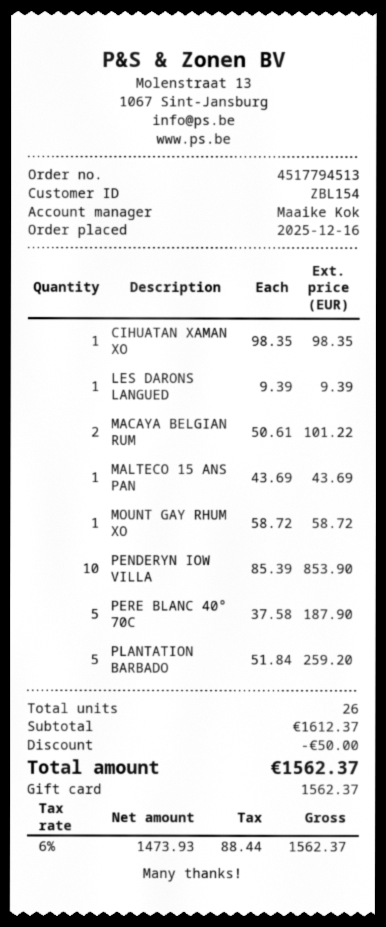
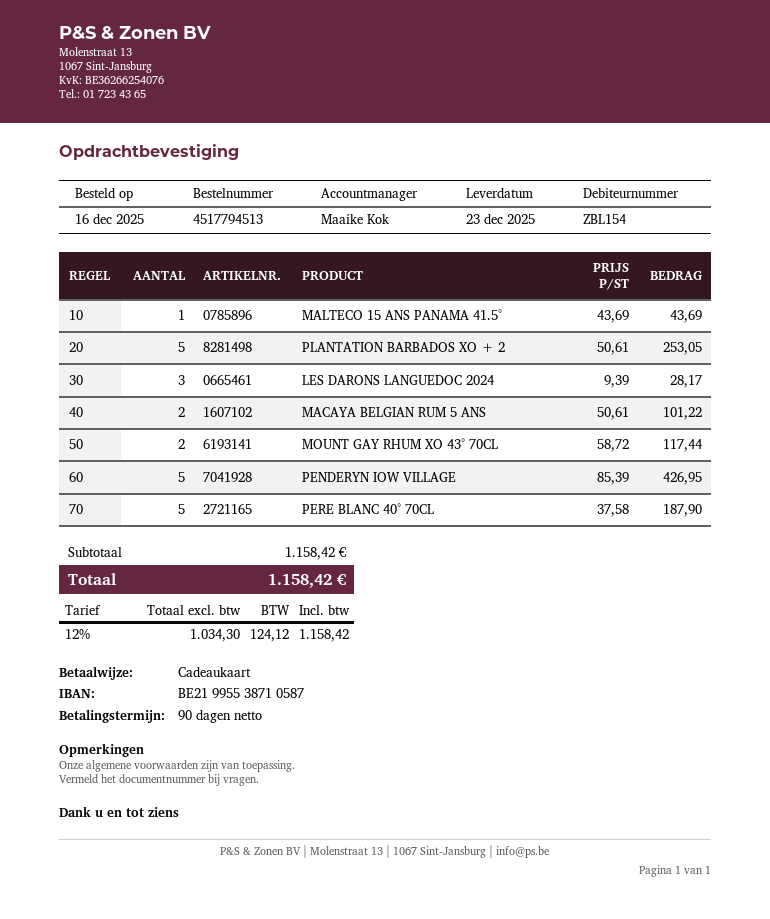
CIHUATAN XAMAN XO: 1 x 98.35 = 98.35 -> none
LES DARONS LANGUED: 1 x 9.39 = 9.39 -> 3 x 9.39 = 28.17
MOUNT GAY RHUM XO: 1 x 58.72 = 58.72 -> 2 x 58.72 = 117.44
PENDERYN IOW VILLA: 10 x 85.39 = 853.90 -> 5 x 85.39 = 426.95
PLANTATION BARBADO: 5 x 51.84 = 259.20 -> 5 x 50.61 = 253.05
subtotal: 1612.37 -> 1158.42
discount: 50.00 -> none
net: 1473.93 -> 1034.30
tax: 6% = 88.44 -> 12% = 124.12
total: 1562.37 -> 1158.42

